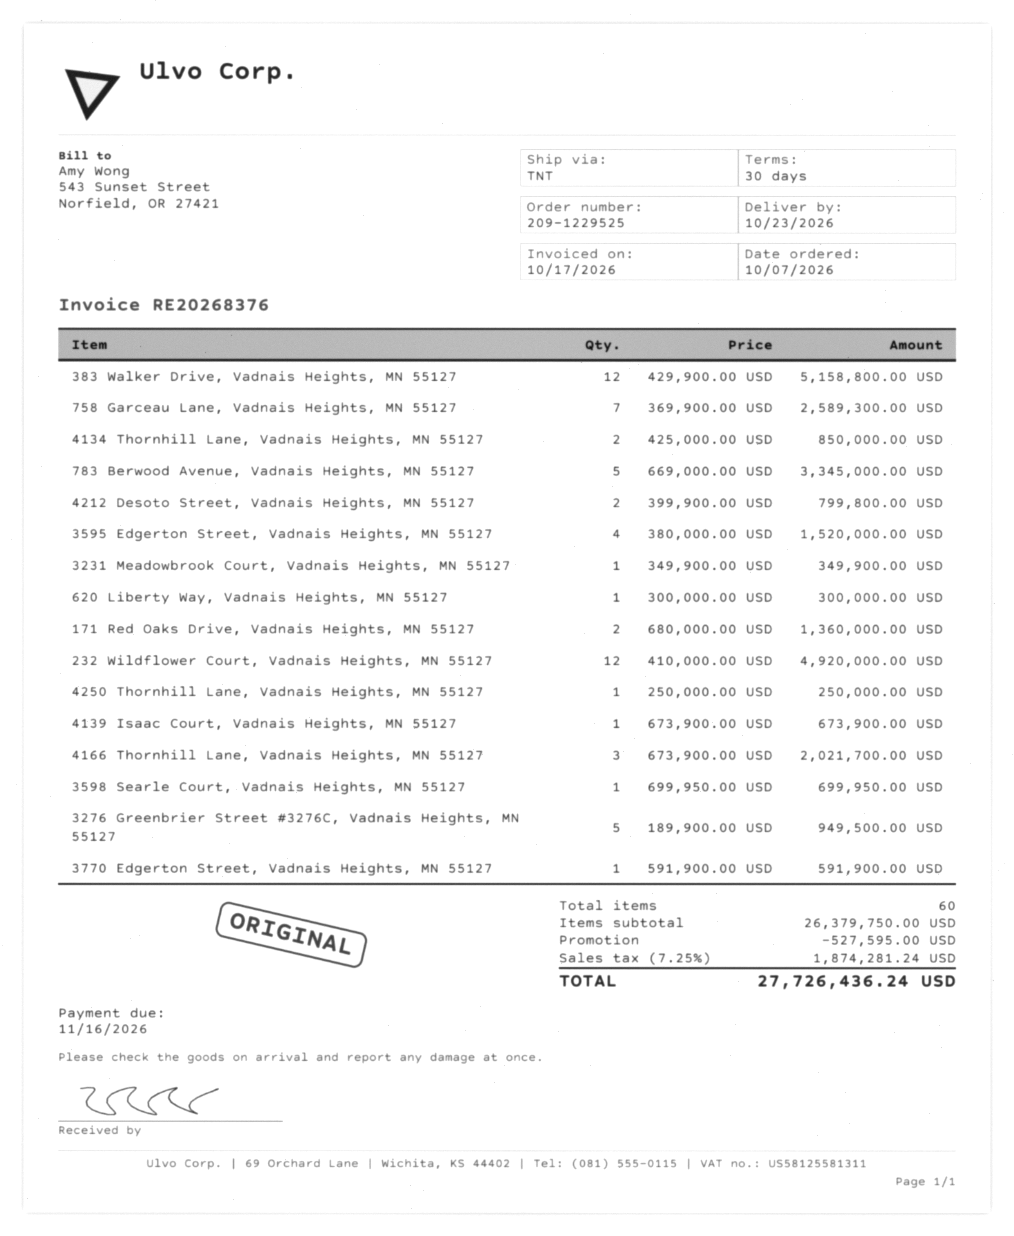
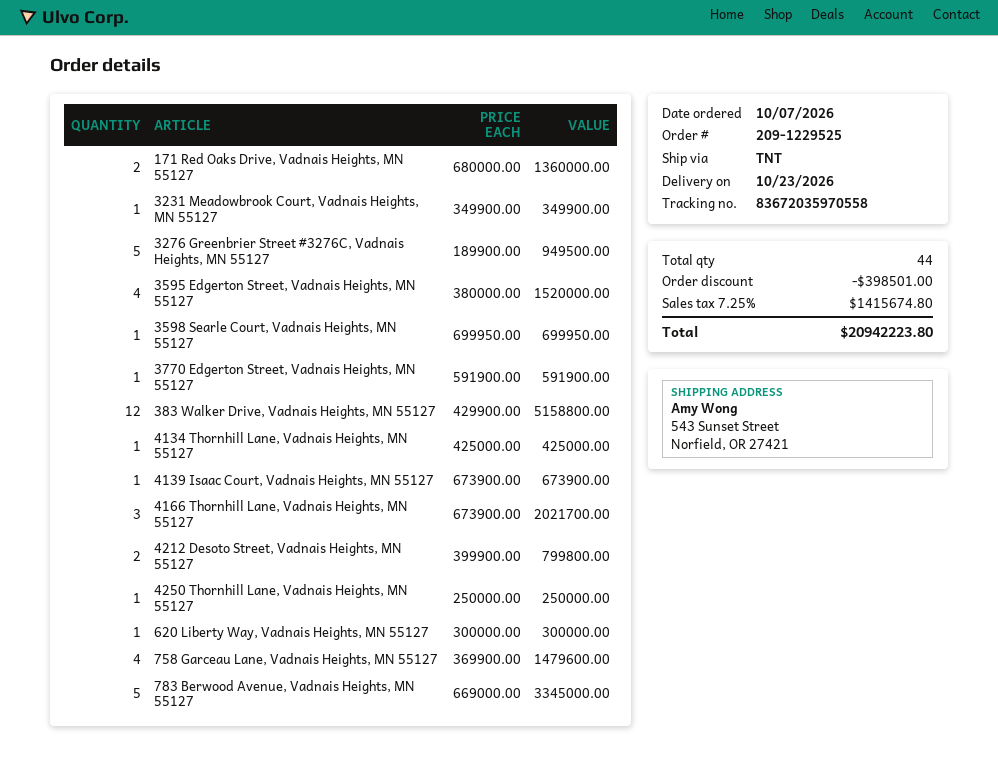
758 Garceau Lane, Vadnais Heights, MN 55127: 7 x 369900.00 = 2589300.00 -> 4 x 369900.00 = 1479600.00
4134 Thornhill Lane, Vadnais Heights, MN 55127: 2 x 425000.00 = 850000.00 -> 1 x 425000.00 = 425000.00
232 Wildflower Court, Vadnais Heights, MN 55127: 12 x 410000.00 = 4920000.00 -> none
total quantity: 60 -> 44
discount: 527595.00 -> 398501.00
tax: 7.25% = 1874281.24 -> 7.25% = 1415674.80
total: 27726436.24 -> 20942223.80

